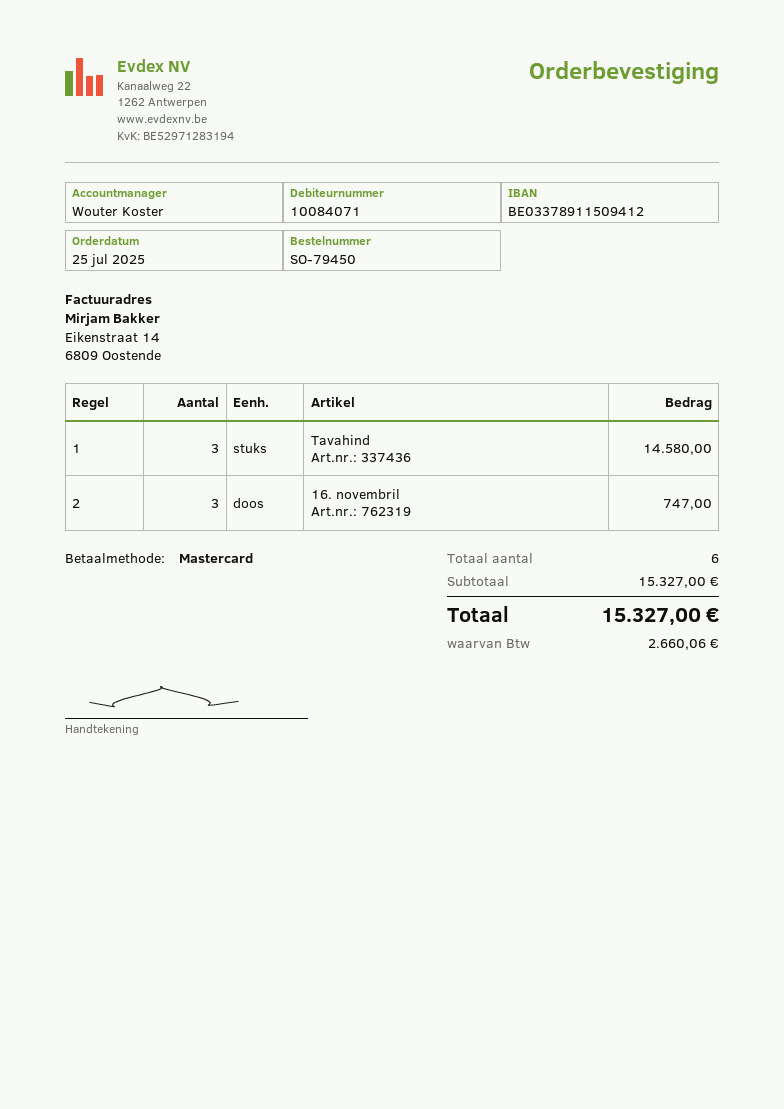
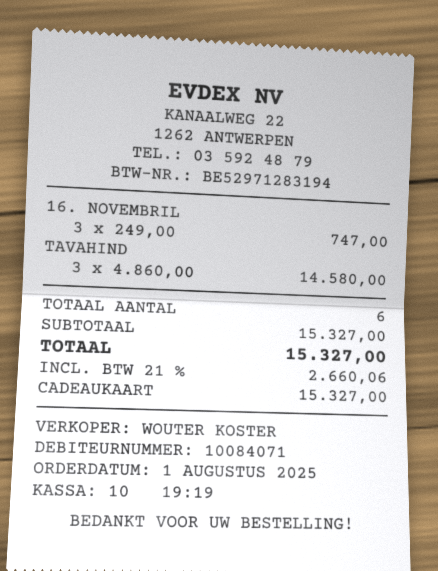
order date: 2025-07-25 -> 2025-08-01
payment method: Mastercard -> gift card

